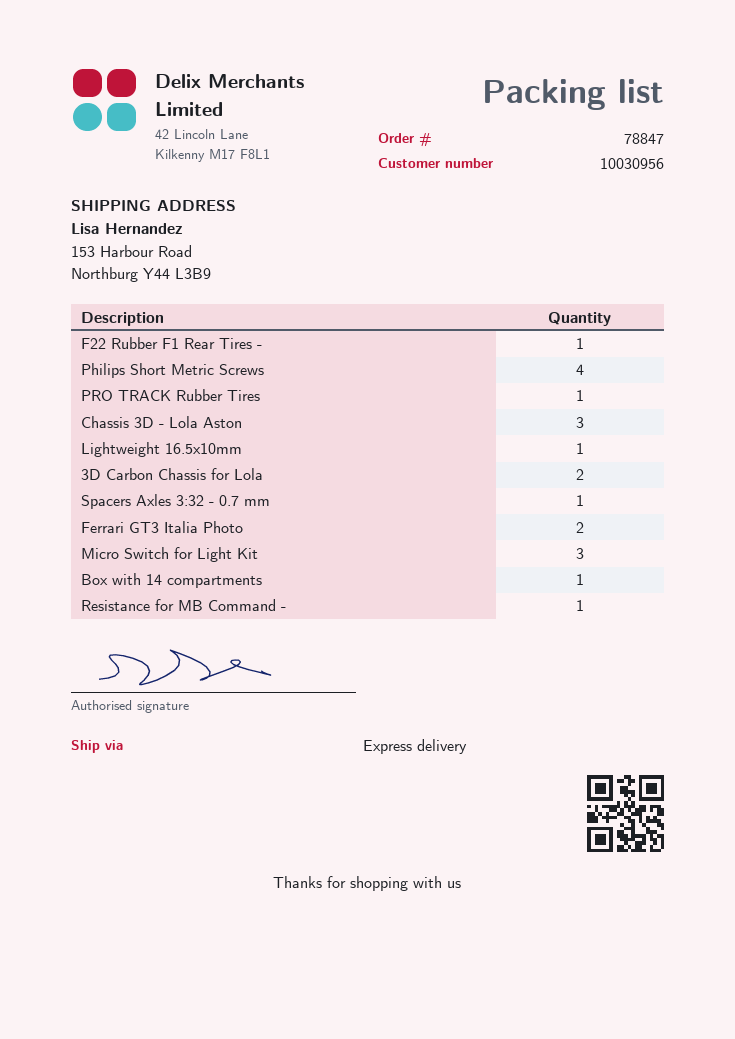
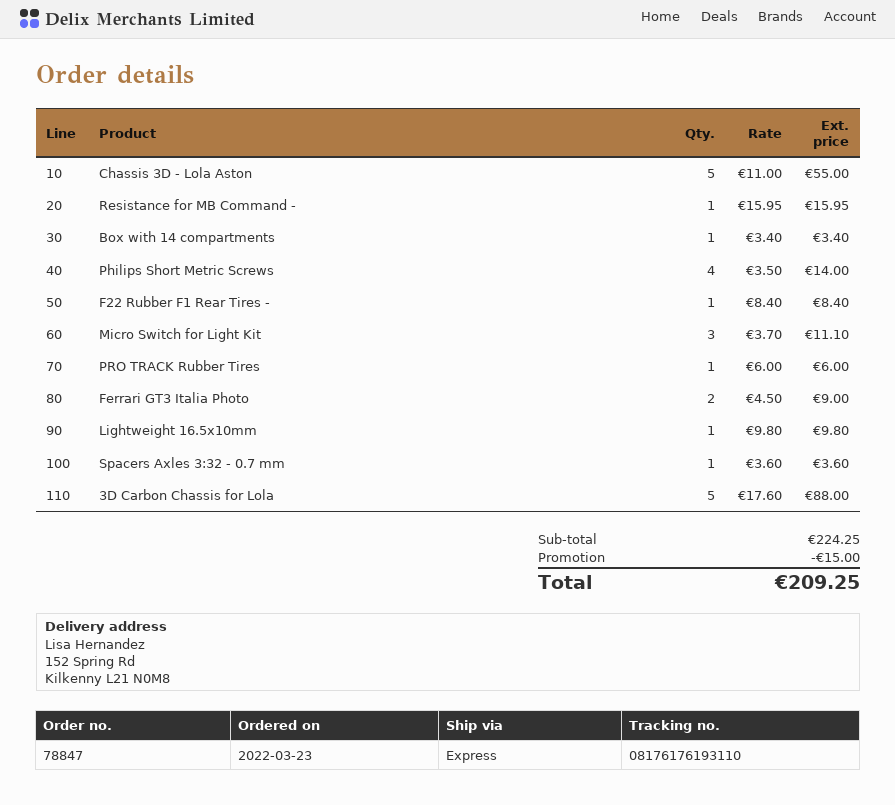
ship to: 153 Harbour Road, Northburg Y44 L3B9 -> 152 Spring Rd, Kilkenny L21 N0M8
Chassis 3D - Lola Aston: 3 -> 5
3D Carbon Chassis for Lola: 2 -> 5

